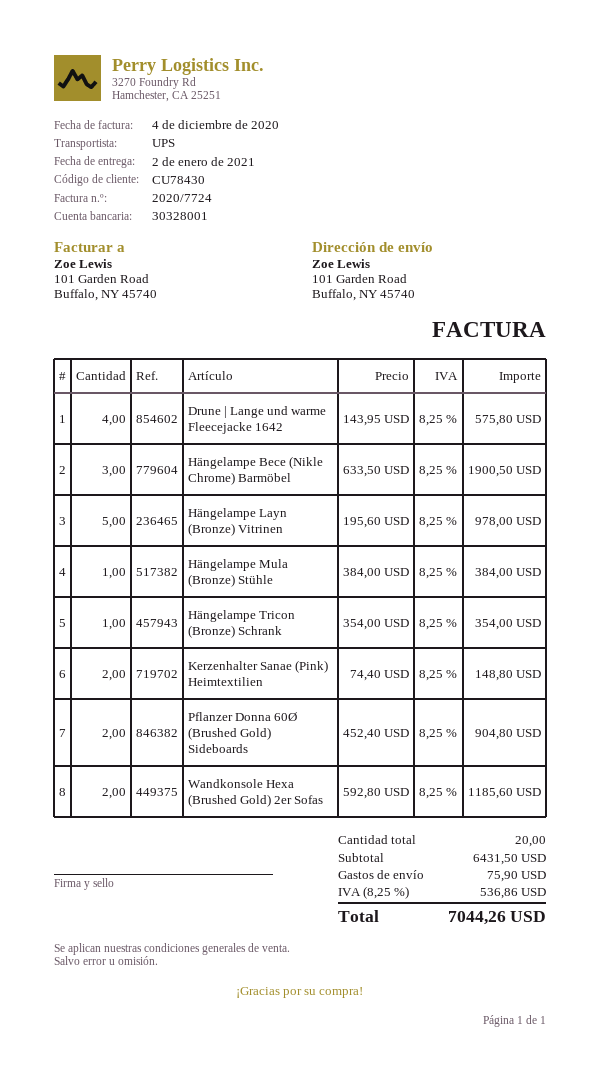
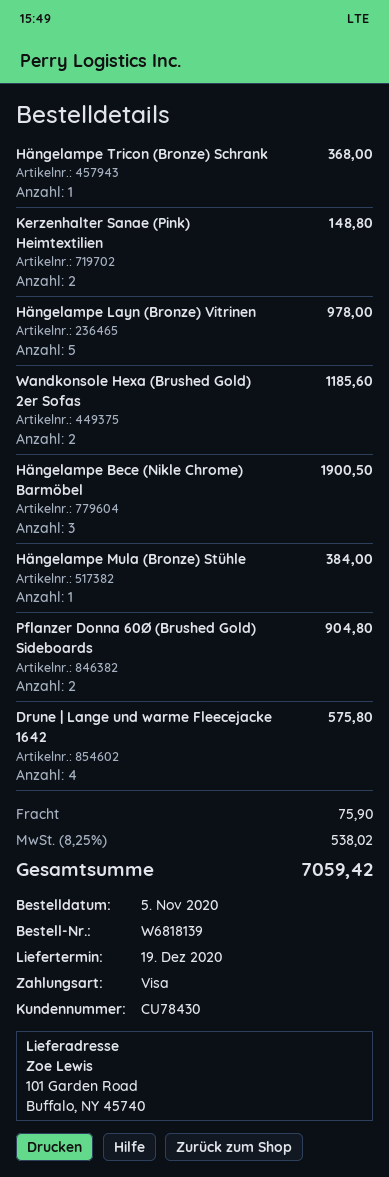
delivery date: 2021-01-02 -> 2020-12-19
Hängelampe Tricon (Bronze) Schrank: 1 for 354.00 -> 1 for 368.00
tax: 8.25% = 536.86 -> 8.25% = 538.02
total: 7044.26 -> 7059.42

